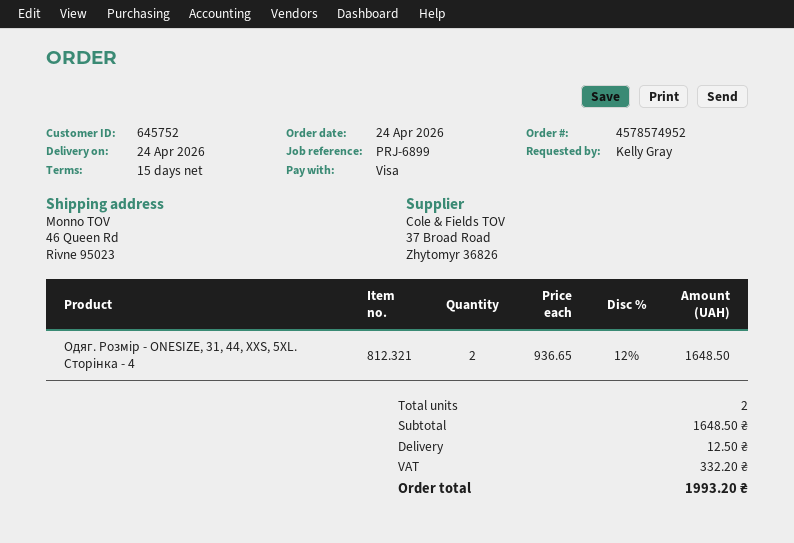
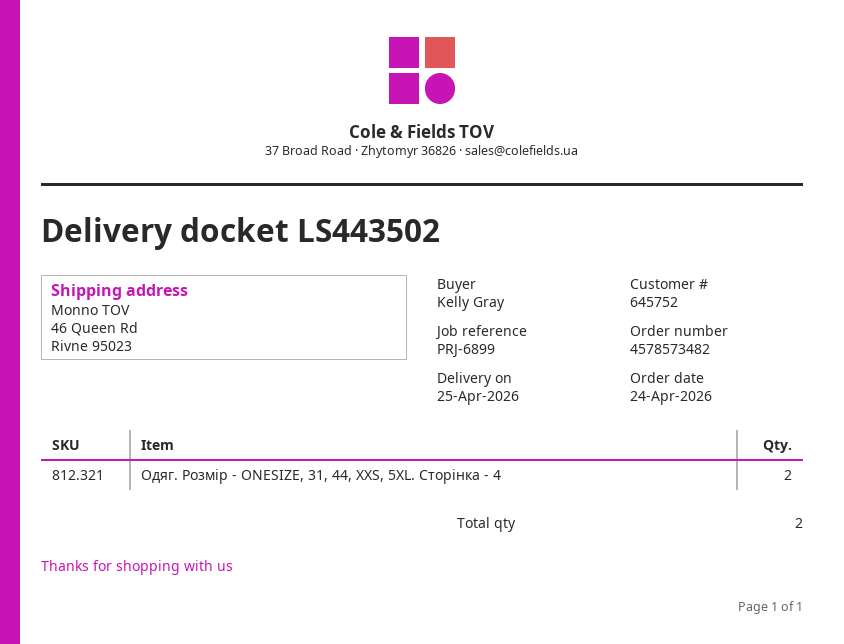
order number: 4578574952 -> 4578573482
delivery date: 2026-04-24 -> 2026-04-25

